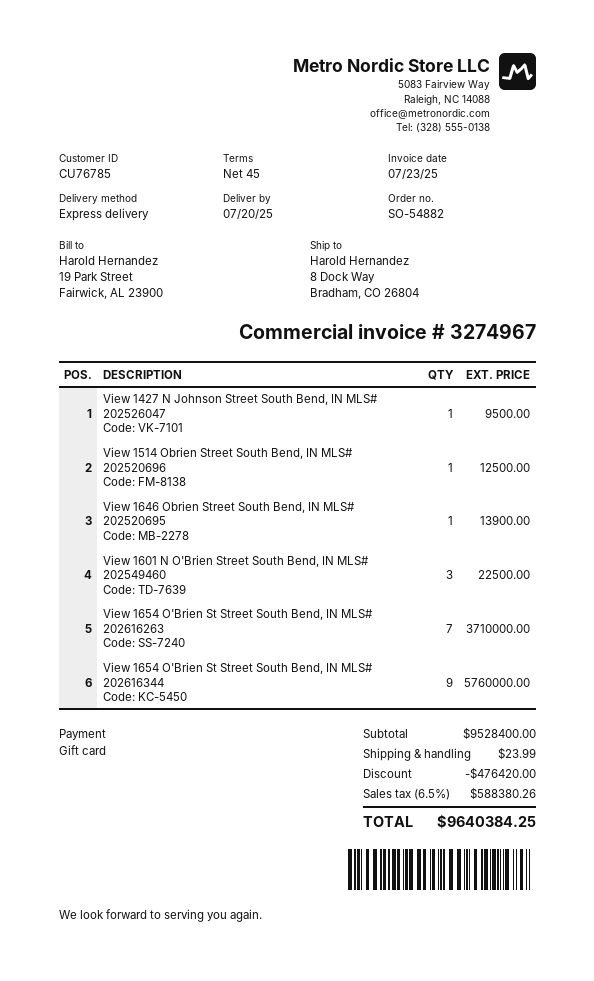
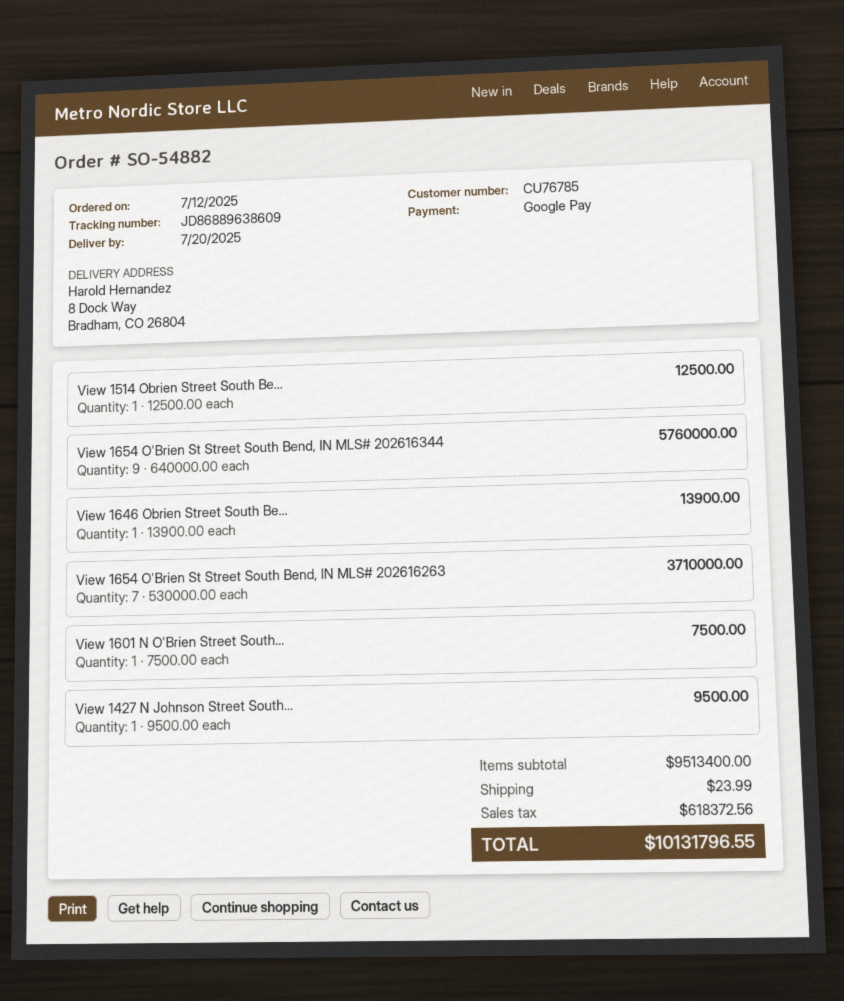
payment method: gift card -> Google Pay
View 1601 N O'Brien Street South Bend, IN MLS# 202549460: 3 for 22500.00 -> 1 for 7500.00
subtotal: 9528400.00 -> 9513400.00
discount: 476420.00 -> none
tax: 588380.26 -> 618372.56
total: 9640384.25 -> 10131796.55

